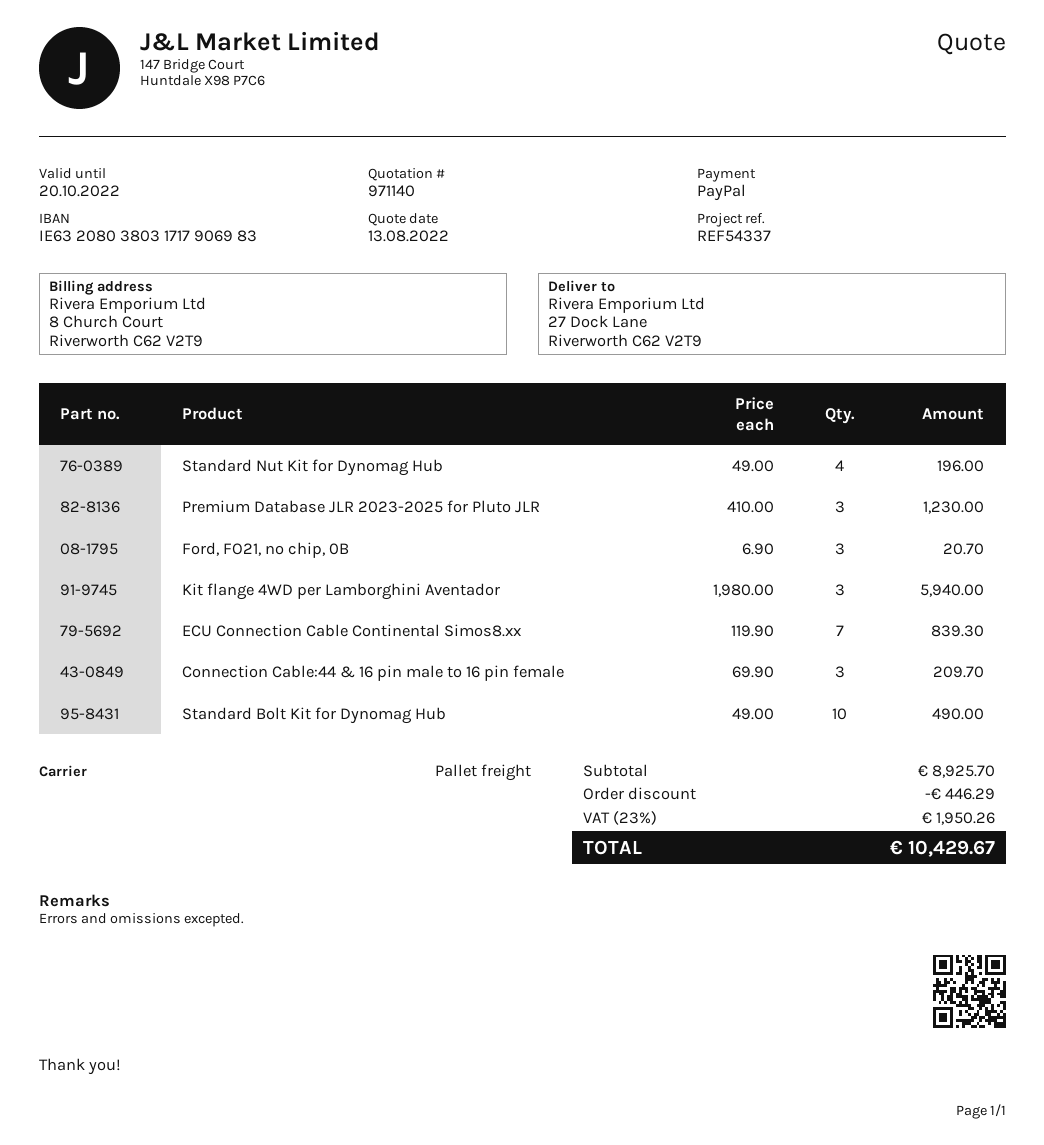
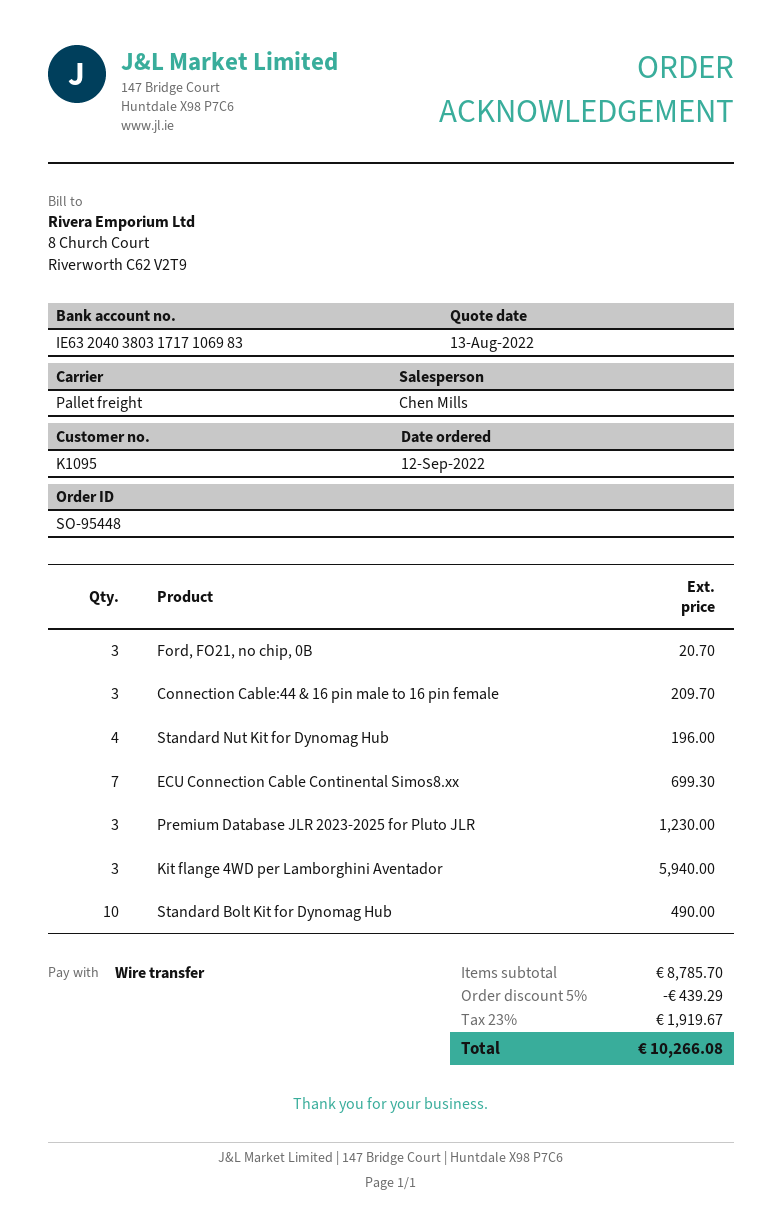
payment method: PayPal -> bank transfer
bank account: IE63208038031717906983 -> IE63204038031717106983
ECU Connection Cable Continental Simos8.xx: 7 for 839.30 -> 7 for 699.30
subtotal: 8925.70 -> 8785.70
discount: 446.29 -> 439.29
tax: 23% = 1950.26 -> 23% = 1919.67
total: 10429.67 -> 10266.08

